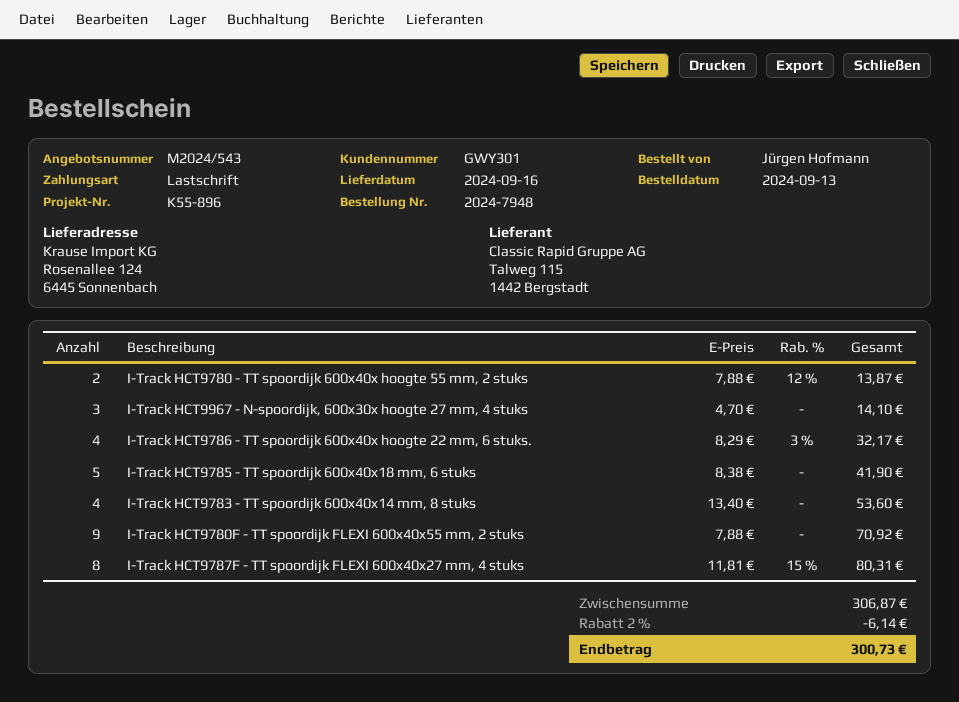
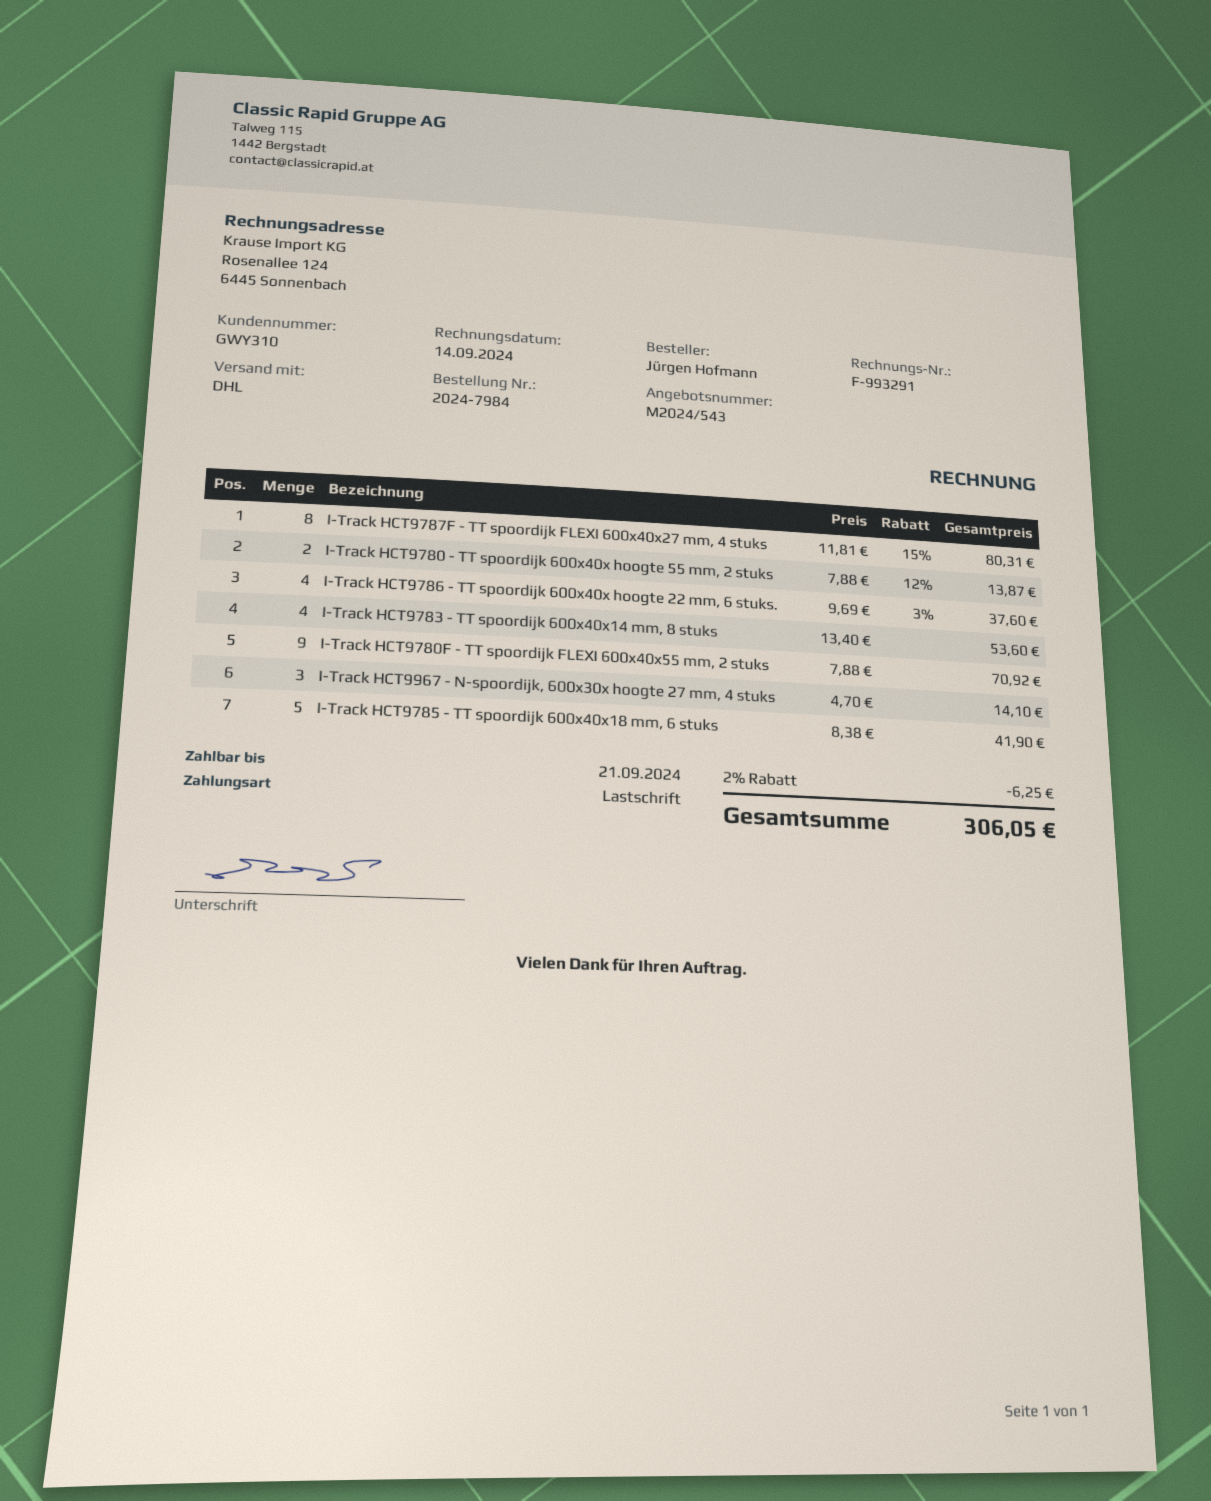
order number: 2024-7948 -> 2024-7984
customer number: GWY301 -> GWY310
I-Track HCT9786 - TT spoordijk 600x40x hoogte 22 mm, 6 stuks.: 4 x 8.29 - 3% = 32.17 -> 4 x 9.69 - 3% = 37.60
discount: 2% = 6.14 -> 2% = 6.25
total: 300.73 -> 306.05

